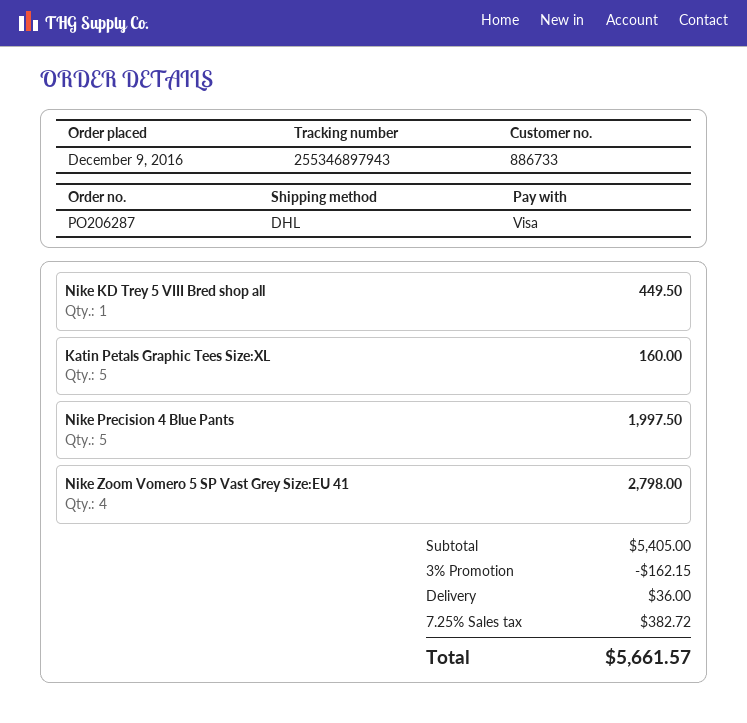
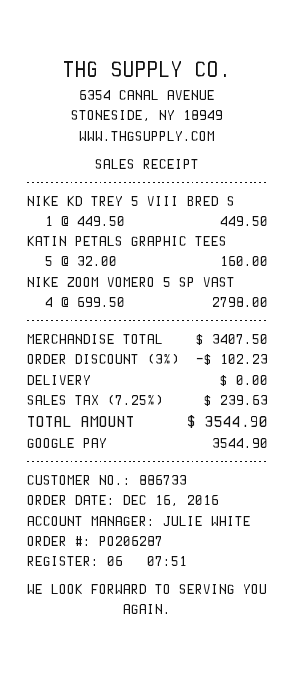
order date: 2016-12-09 -> 2016-12-16
payment method: Visa -> Google Pay
Nike Precision 4 Blue Pants: 5 for 1997.50 -> none
subtotal: 5405.00 -> 3407.50
discount: 3% = 162.15 -> 3% = 102.23
shipping: 36.00 -> 0.00
tax: 7.25% = 382.72 -> 7.25% = 239.63
total: 5661.57 -> 3544.90

